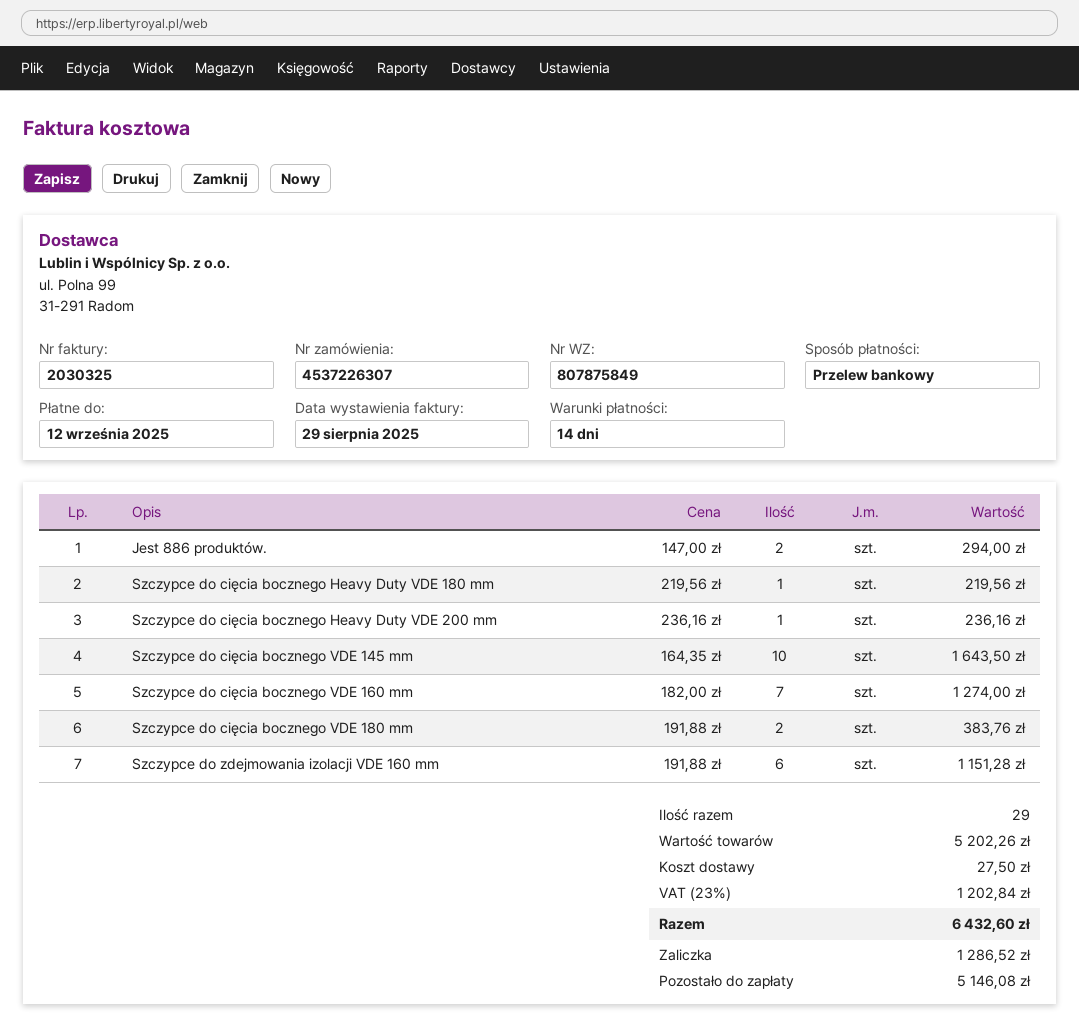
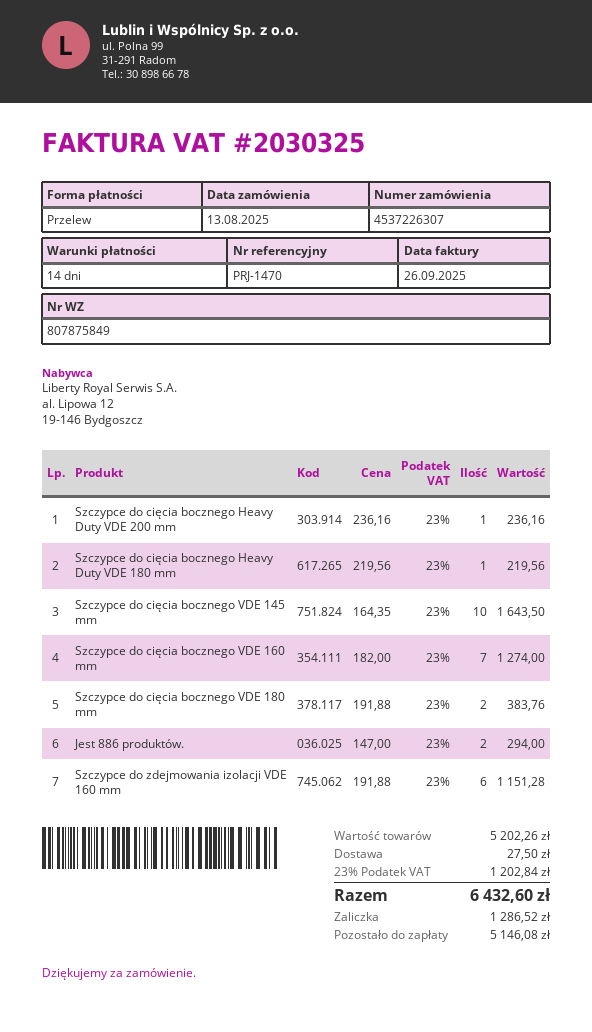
invoice date: 2025-08-29 -> 2025-09-26

